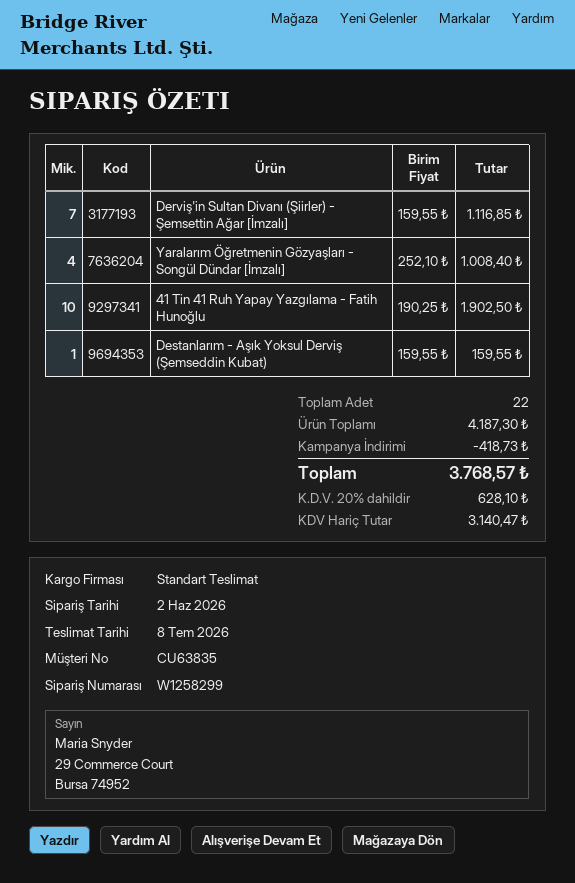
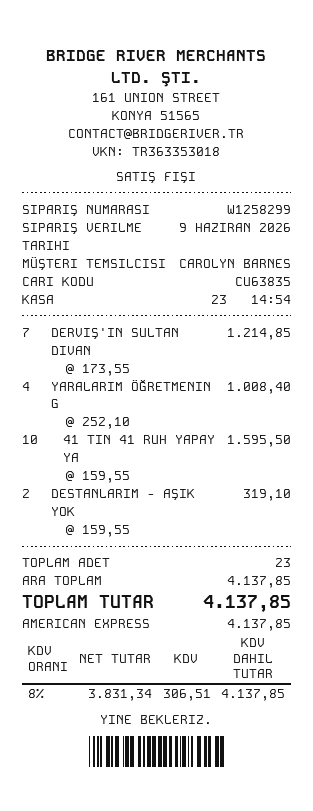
order date: 2026-06-02 -> 2026-06-09
Derviş'in Sultan Divanı (Şiirler) - Şemsettin Ağar [İmzalı]: 7 x 159.55 = 1116.85 -> 7 x 173.55 = 1214.85
41 Tin 41 Ruh Yapay Yazgılama - Fatih Hunoğlu: 10 x 190.25 = 1902.50 -> 10 x 159.55 = 1595.50
Destanlarım - Aşık Yoksul Derviş (Şemseddin Kubat): 1 x 159.55 = 159.55 -> 2 x 159.55 = 319.10
total quantity: 22 -> 23
subtotal: 4187.30 -> 4137.85
discount: 418.73 -> none
net: 3140.47 -> 3831.34
tax: 20% = 628.10 -> 8% = 306.51
total: 3768.57 -> 4137.85

